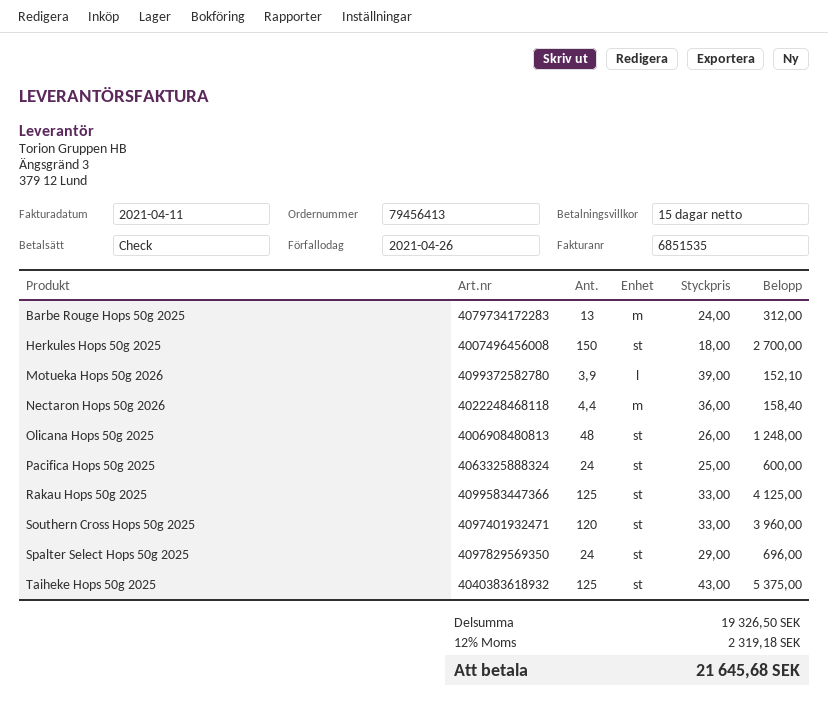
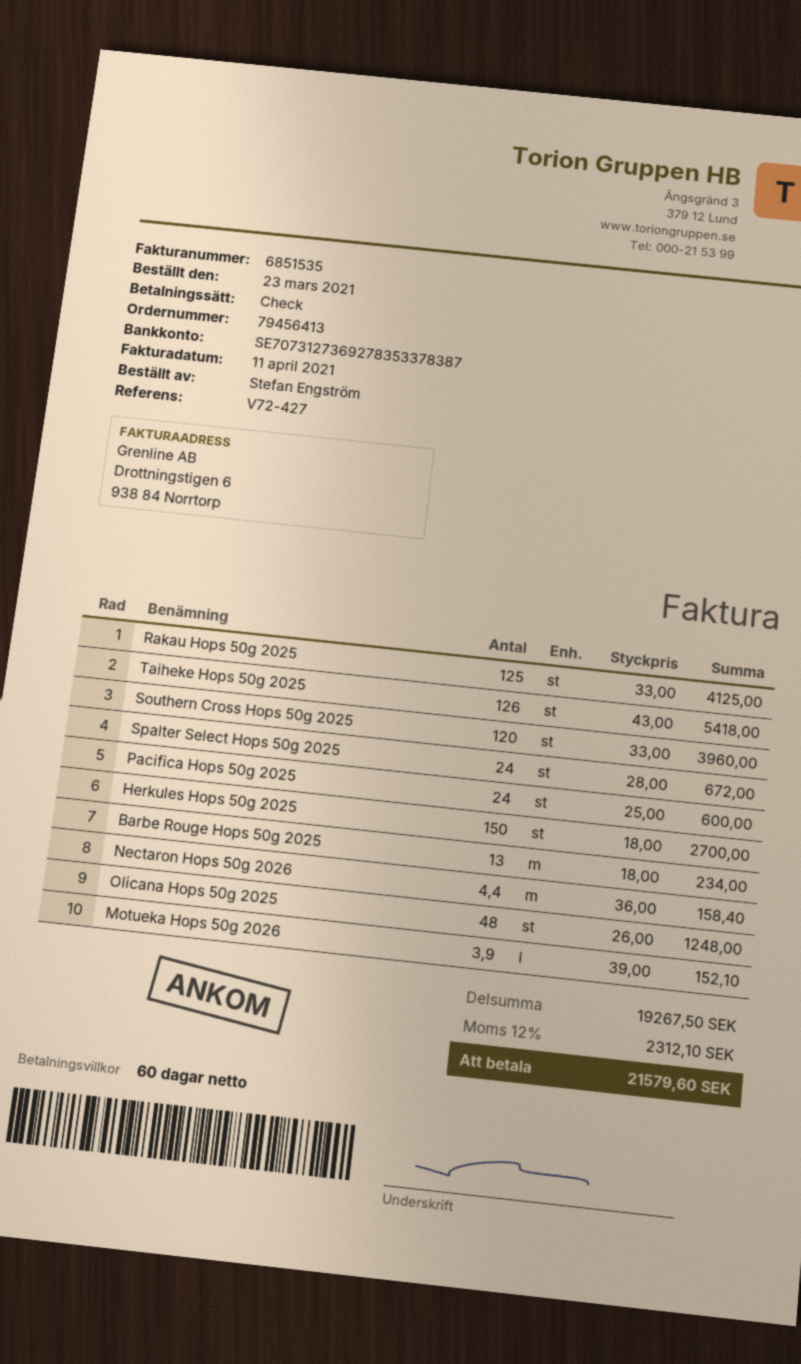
payment terms: 15 days -> 60 days
Barbe Rouge Hops 50g 2025: 13 x 24.00 = 312.00 -> 13 x 18.00 = 234.00
Spalter Select Hops 50g 2025: 24 x 29.00 = 696.00 -> 24 x 28.00 = 672.00
Taiheke Hops 50g 2025: 125 x 43.00 = 5375.00 -> 126 x 43.00 = 5418.00
subtotal: 19326.50 -> 19267.50
tax: 12% = 2319.18 -> 12% = 2312.10
total: 21645.68 -> 21579.60

